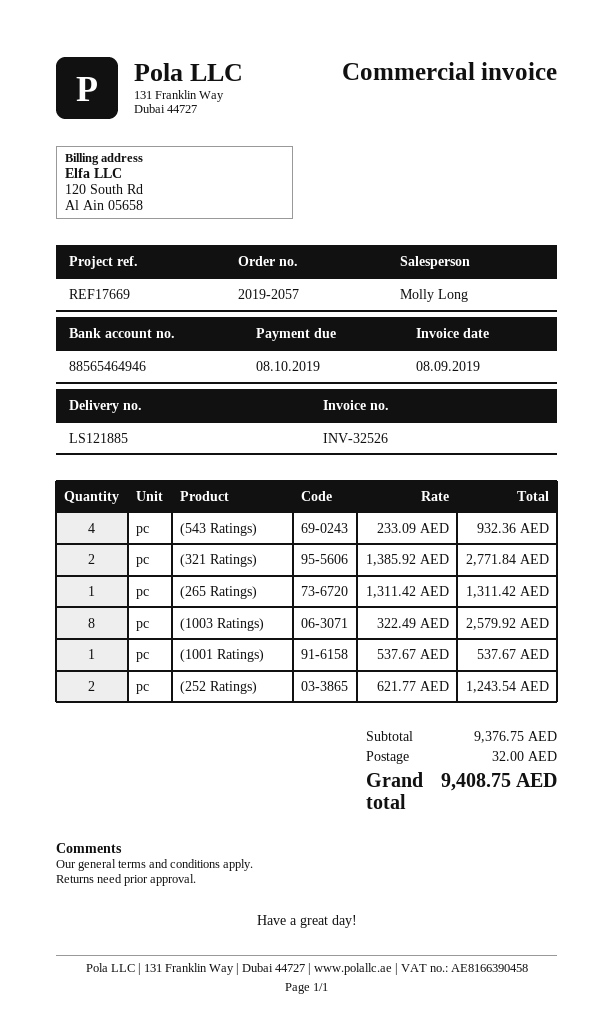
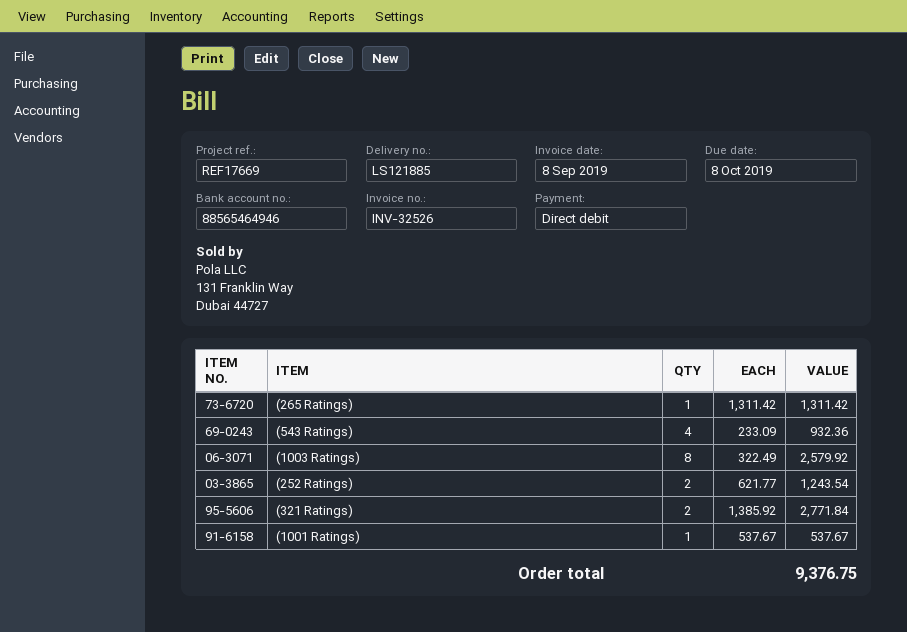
shipping: 32.00 -> none
total: 9408.75 -> 9376.75

